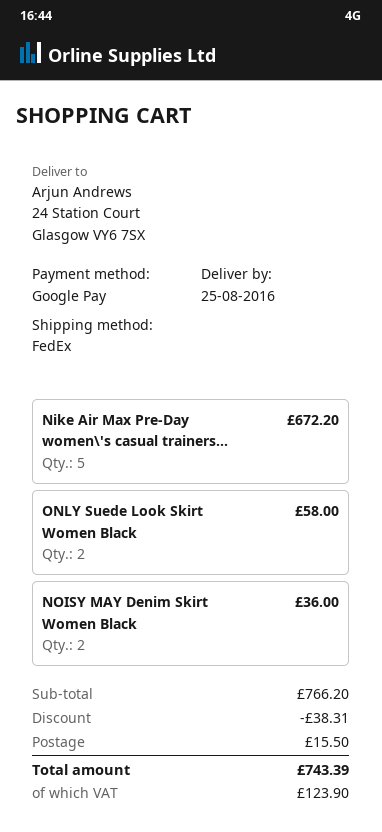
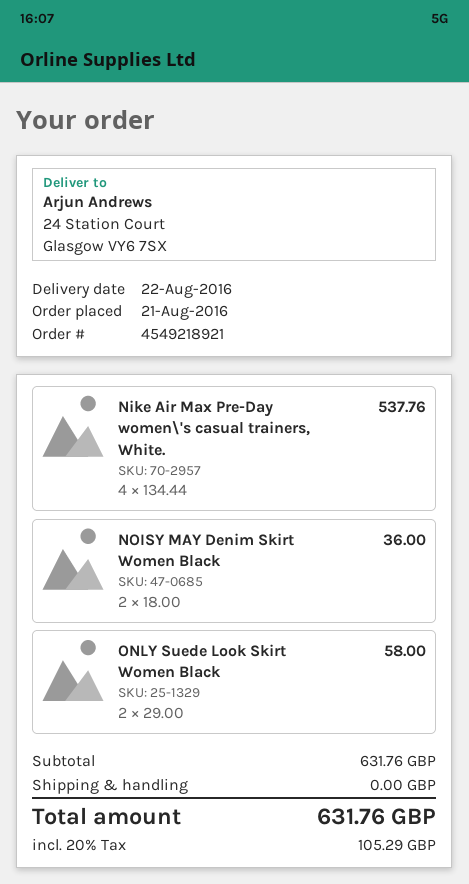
delivery date: 2016-08-25 -> 2016-08-22
Nike Air Max Pre-Day women\'s casual trainers...: 5 for 672.20 -> 4 for 537.76
subtotal: 766.20 -> 631.76
discount: 38.31 -> none
shipping: 15.50 -> 0.00
tax: 123.90 -> 105.29
total: 743.39 -> 631.76

